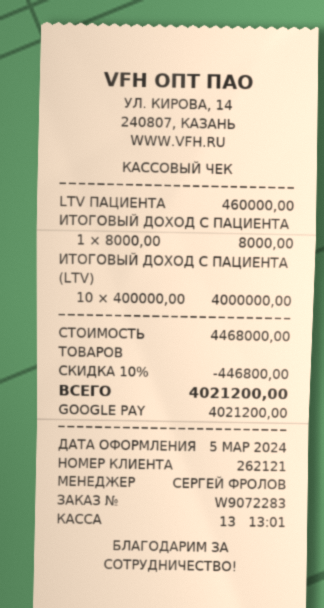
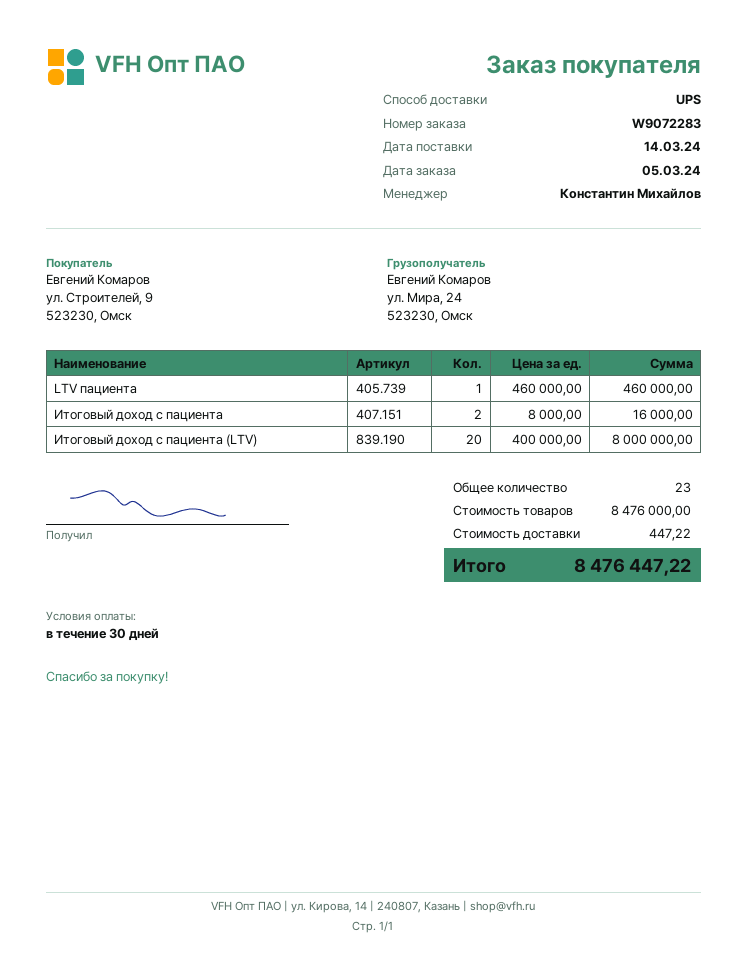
sales rep: СЕРГЕЙ ФРОЛОВ -> Константин Михайлов
ИТОГОВЫЙ ДОХОД С ПАЦИЕНТА: 1 x 8000.00 = 8000.00 -> 2 x 8000.00 = 16000.00
ИТОГОВЫЙ ДОХОД С ПАЦИЕНТА (LTV): 10 x 400000.00 = 4000000.00 -> 20 x 400000.00 = 8000000.00
subtotal: 4468000.00 -> 8476000.00
discount: 10% = 446800.00 -> none
shipping: none -> 447.22
total: 4021200.00 -> 8476447.22

